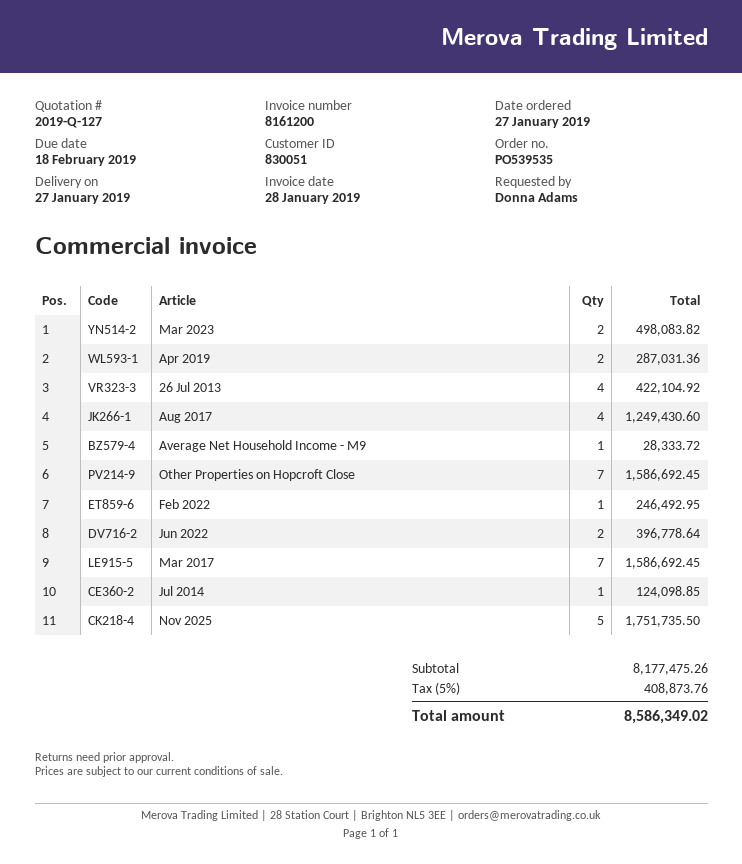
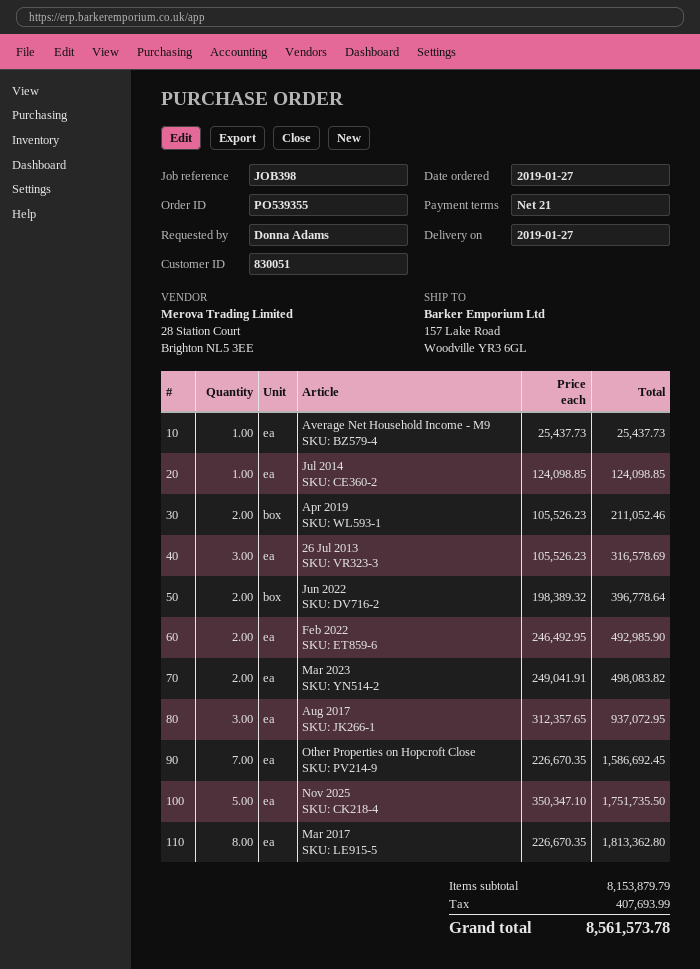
order number: PO539535 -> PO539355
Apr 2019: 2 for 287031.36 -> 2 for 211052.46
26 Jul 2013: 4 for 422104.92 -> 3 for 316578.69
Aug 2017: 4 for 1249430.60 -> 3 for 937072.95
Average Net Household Income - M9: 1 for 28333.72 -> 1 for 25437.73
Feb 2022: 1 for 246492.95 -> 2 for 492985.90
Mar 2017: 7 for 1586692.45 -> 8 for 1813362.80
subtotal: 8177475.26 -> 8153879.79
tax: 408873.76 -> 407693.99
total: 8586349.02 -> 8561573.78

